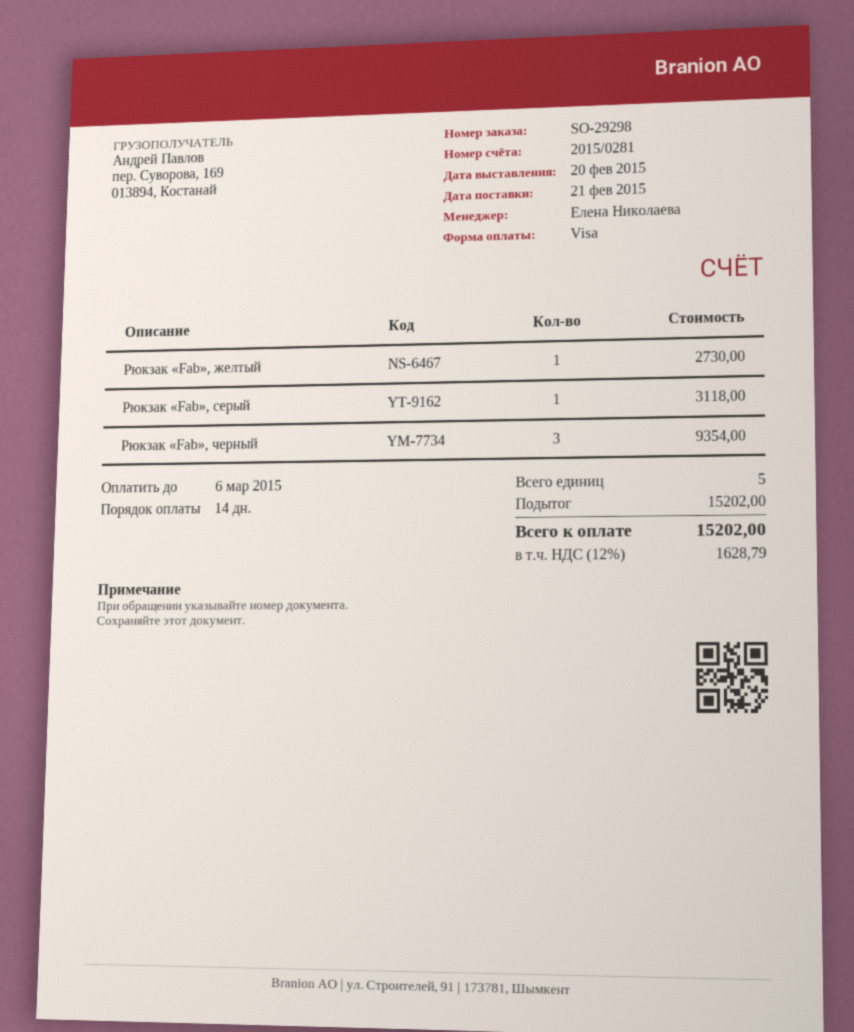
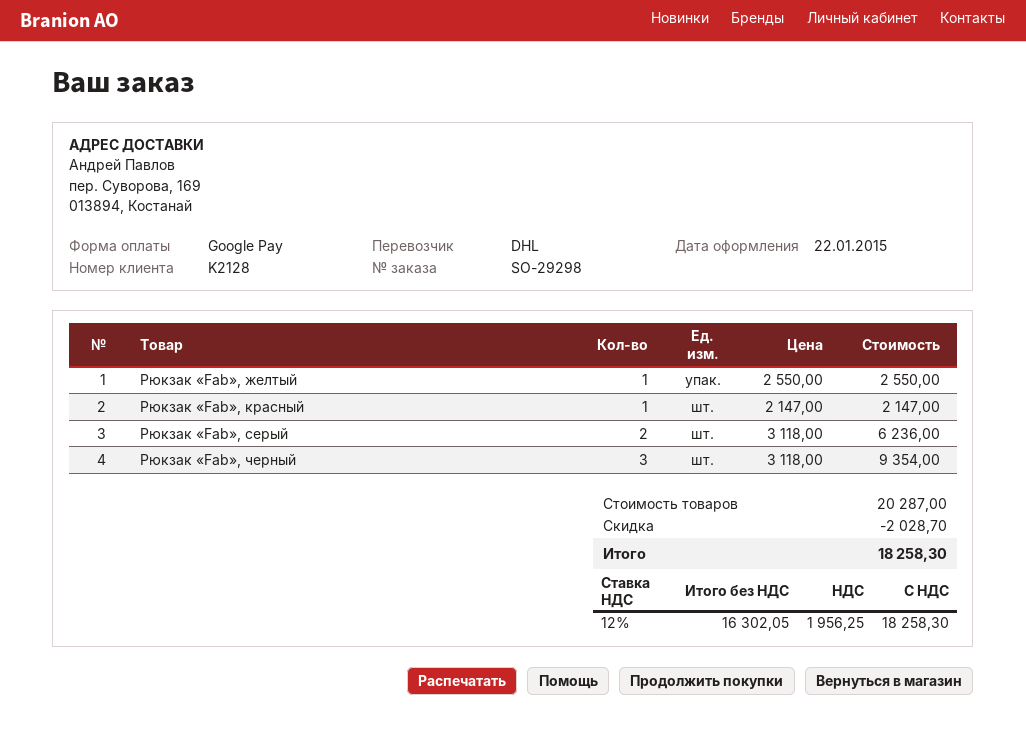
payment method: Visa -> Google Pay
Рюкзак «Fab», желтый: 1 for 2730.00 -> 1 for 2550.00
Рюкзак «Fab», серый: 1 for 3118.00 -> 2 for 6236.00
Рюкзак «Fab», красный: none -> 1 for 2147.00
subtotal: 15202.00 -> 20287.00
discount: none -> 2028.70
tax: 12% = 1628.79 -> 12% = 1956.25
total: 15202.00 -> 18258.30

